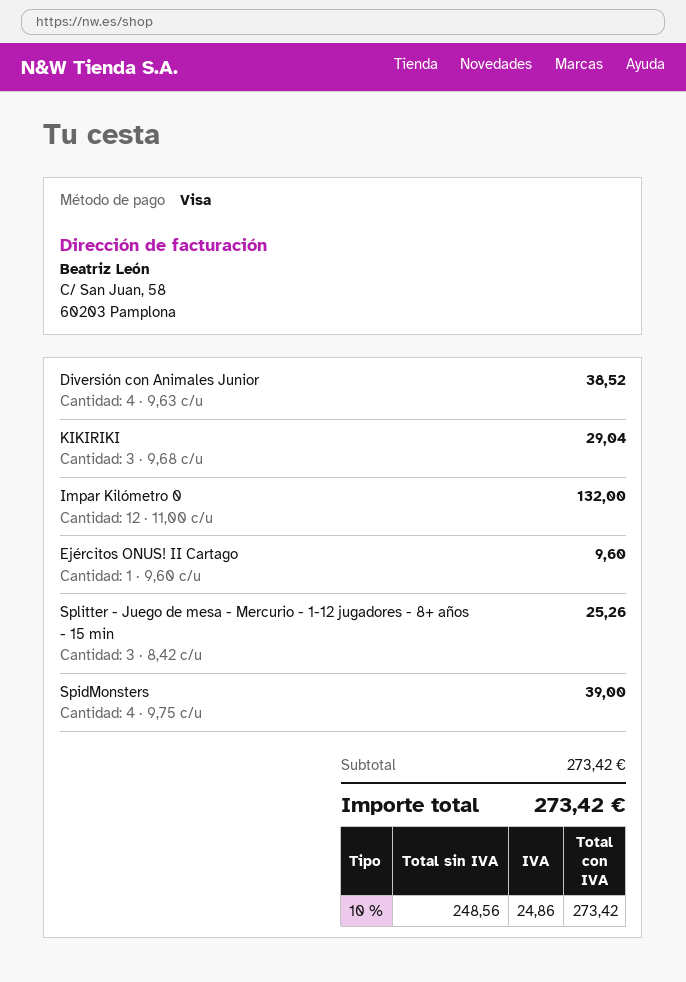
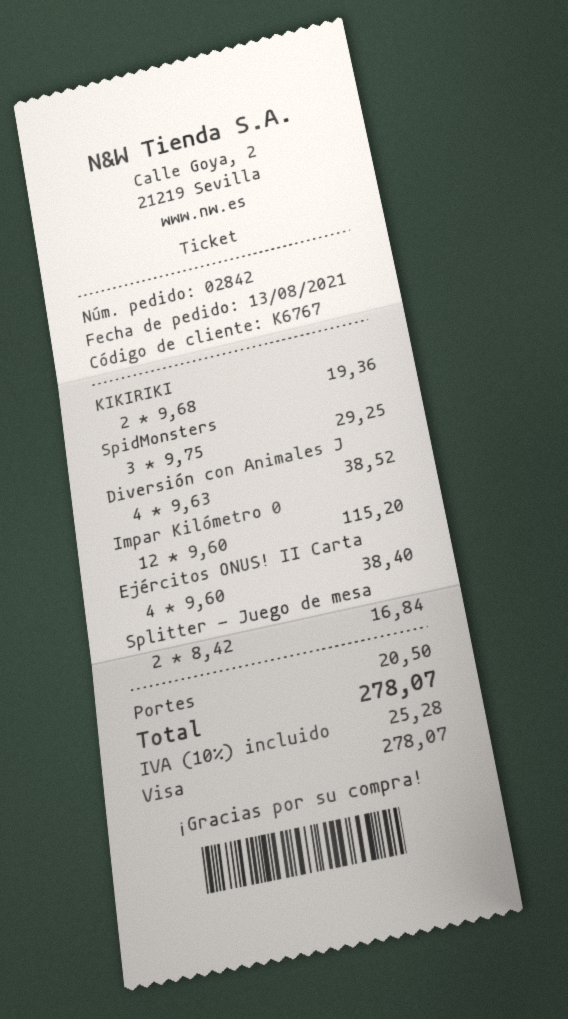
KIKIRIKI: 3 x 9.68 = 29.04 -> 2 x 9.68 = 19.36
Impar Kilómetro 0: 12 x 11.00 = 132.00 -> 12 x 9.60 = 115.20
Ejércitos ONUS! II Cartago: 1 x 9.60 = 9.60 -> 4 x 9.60 = 38.40
Splitter - Juego de mesa - Mercurio - 1-12 jugadores - 8+ años - 15 min: 3 x 8.42 = 25.26 -> 2 x 8.42 = 16.84
SpidMonsters: 4 x 9.75 = 39.00 -> 3 x 9.75 = 29.25
shipping: none -> 20.50
tax: 10% = 24.86 -> 10% = 25.28
total: 273.42 -> 278.07

